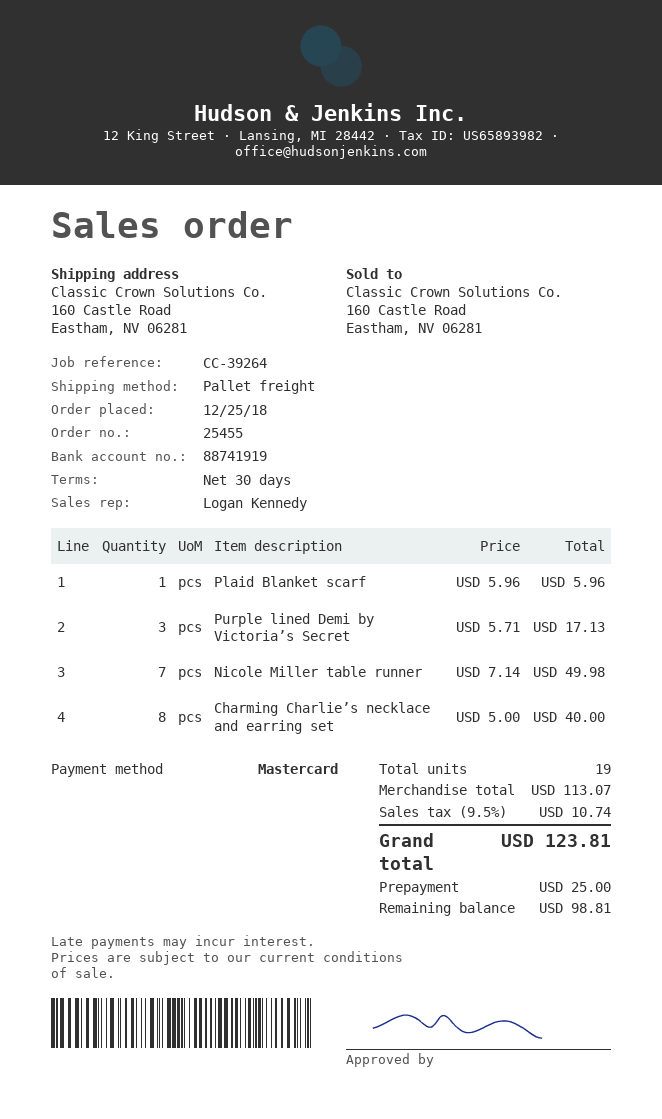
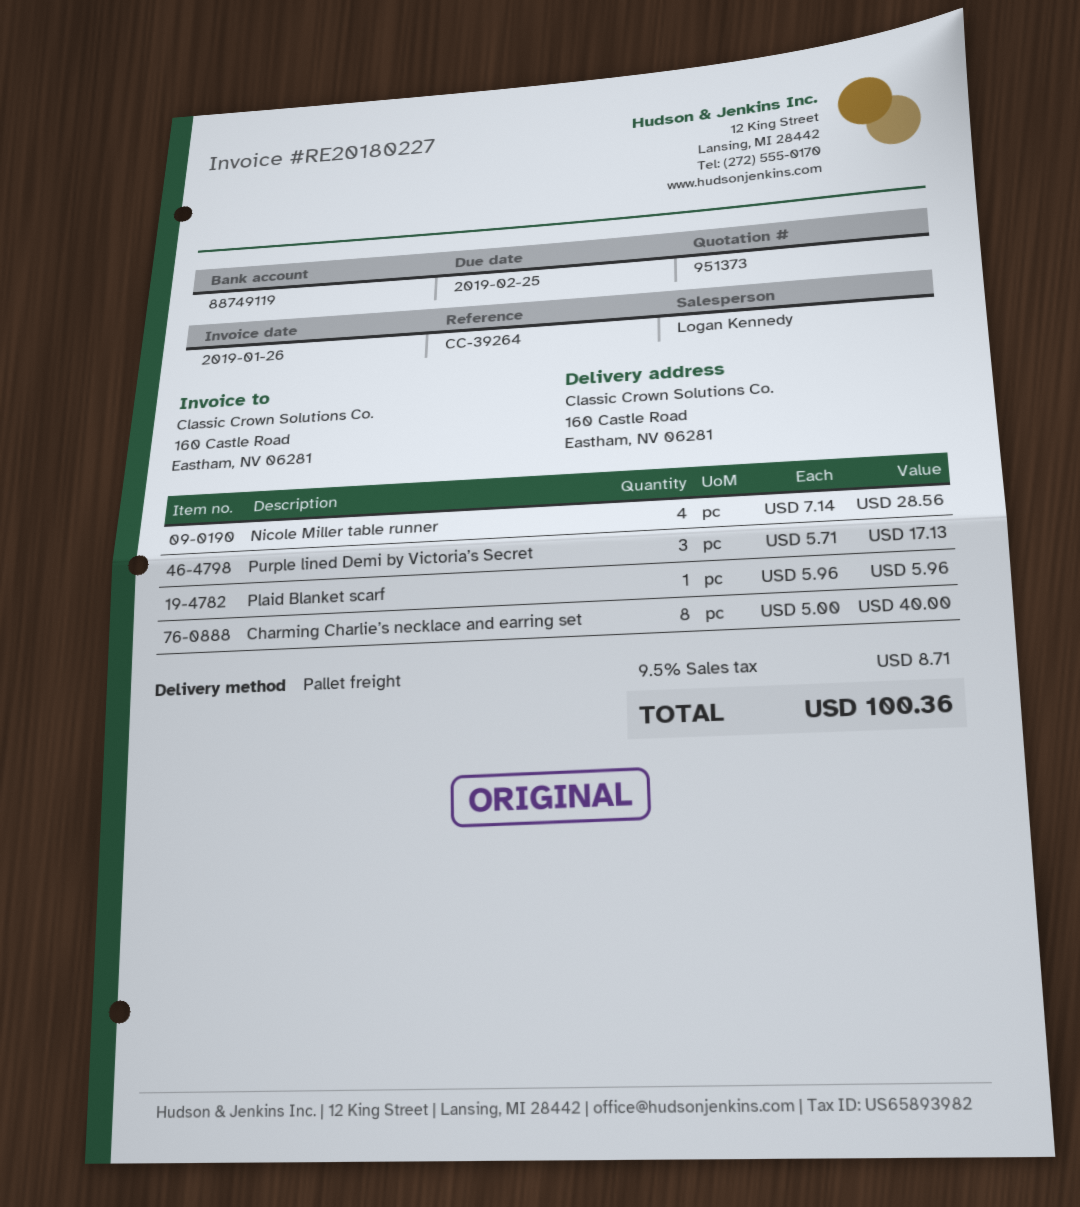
bank account: 88741919 -> 88749119
Nicole Miller table runner: 7 x 7.14 = 49.98 -> 4 x 7.14 = 28.56
tax: 9.5% = 10.74 -> 9.5% = 8.71
total: 123.81 -> 100.36

